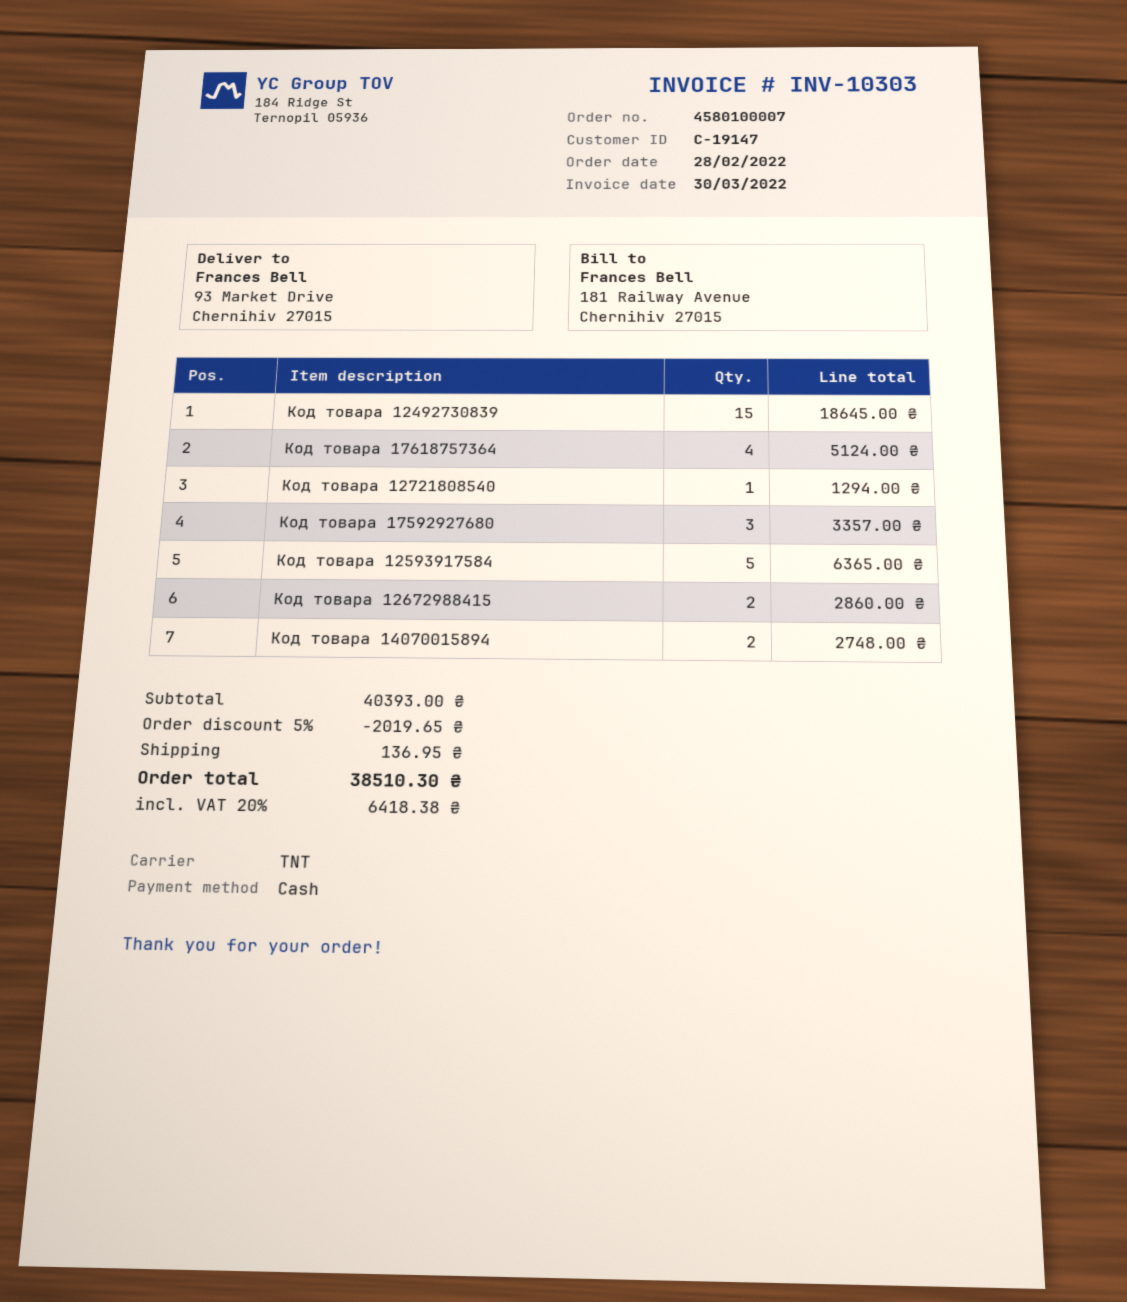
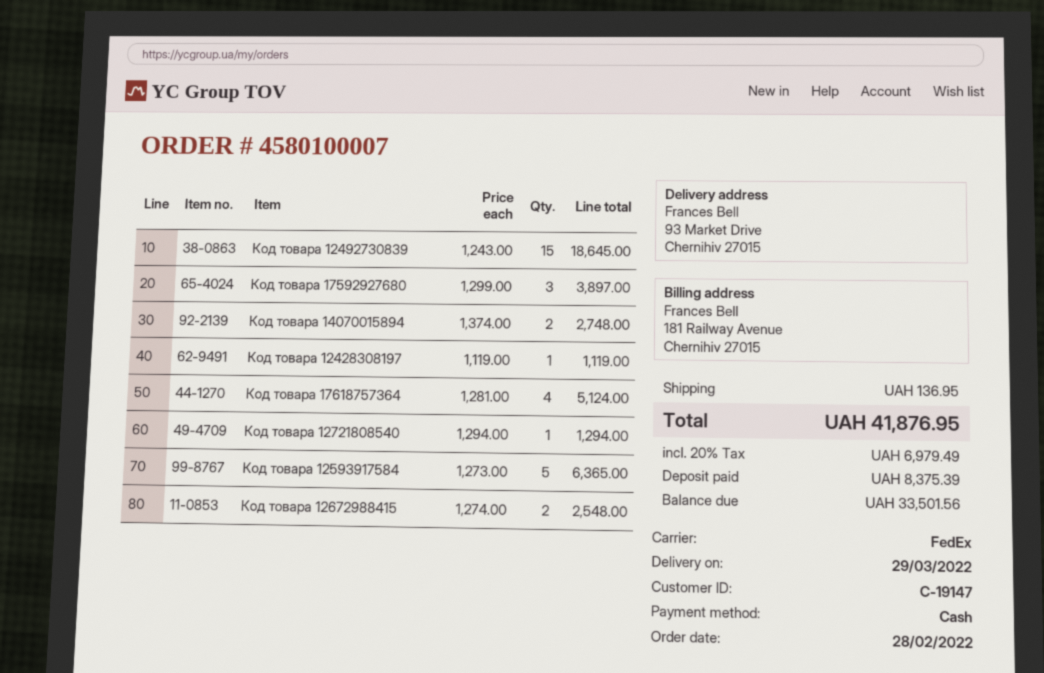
shipping method: TNT -> FedEx
Код товара 17592927680: 3 for 3357.00 -> 3 for 3897.00
Код товара 12672988415: 2 for 2860.00 -> 2 for 2548.00
Код товара 12428308197: none -> 1 for 1119.00
discount: 5% = 2019.65 -> none
tax: 20% = 6418.38 -> 20% = 6979.49
total: 38510.30 -> 41876.95

